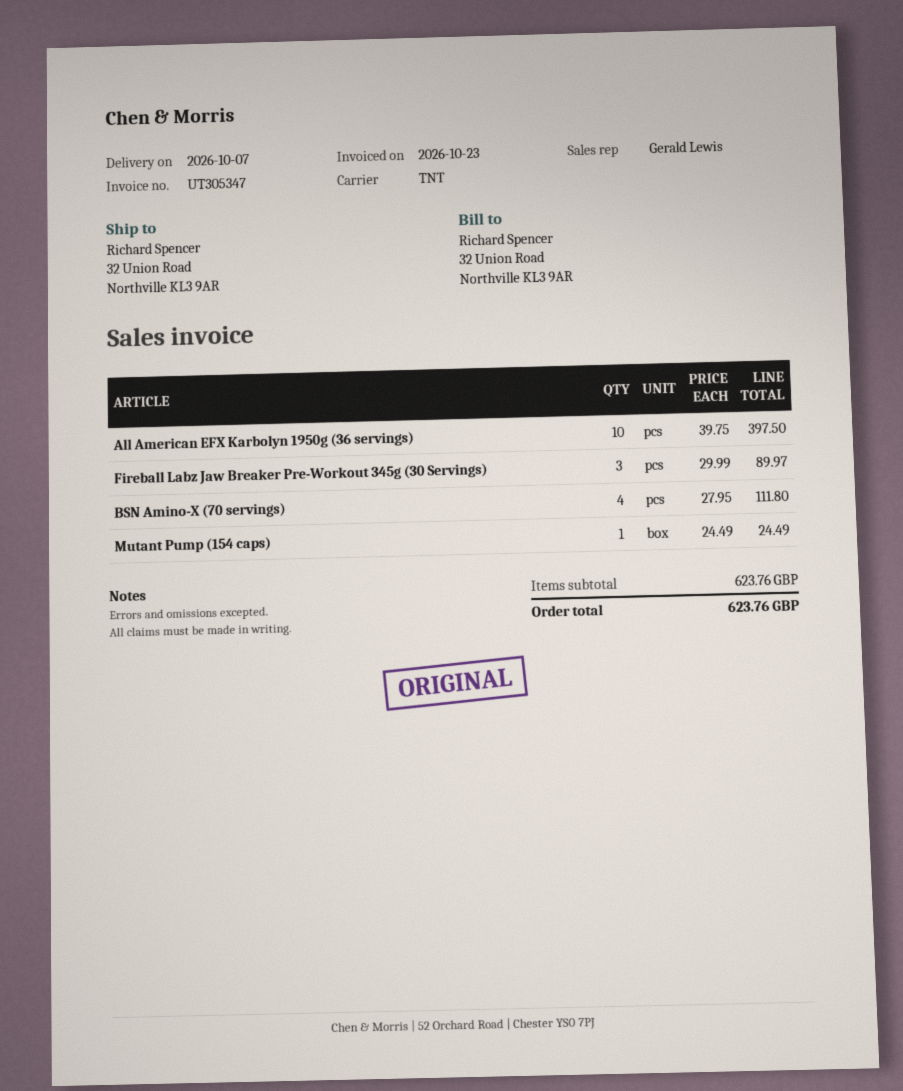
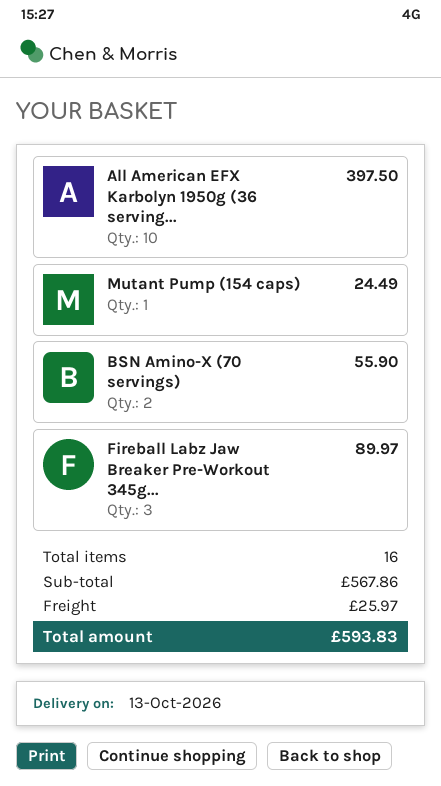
delivery date: 2026-10-07 -> 2026-10-13
BSN Amino-X (70 servings): 4 for 111.80 -> 2 for 55.90
subtotal: 623.76 -> 567.86
shipping: none -> 25.97
total: 623.76 -> 593.83

